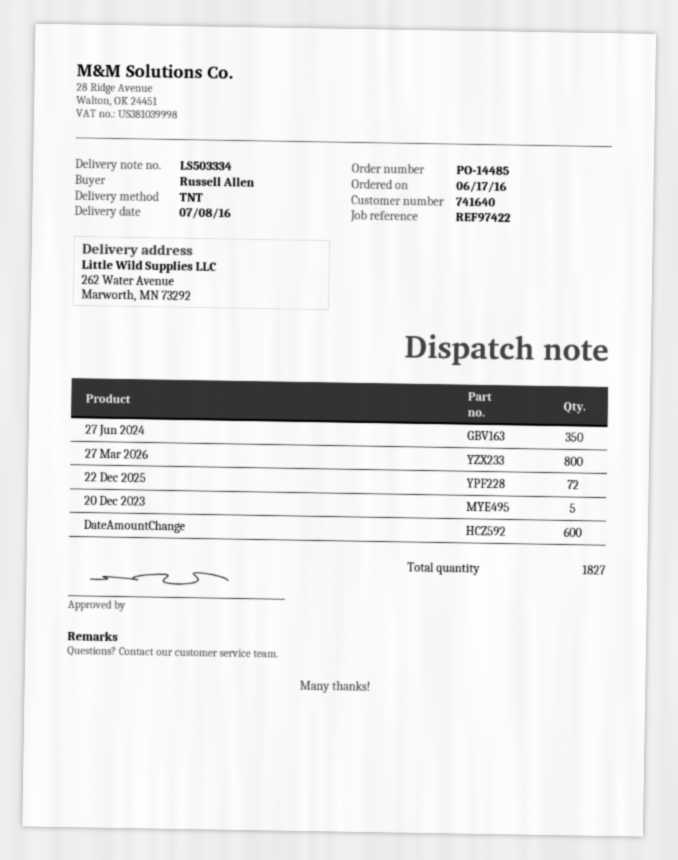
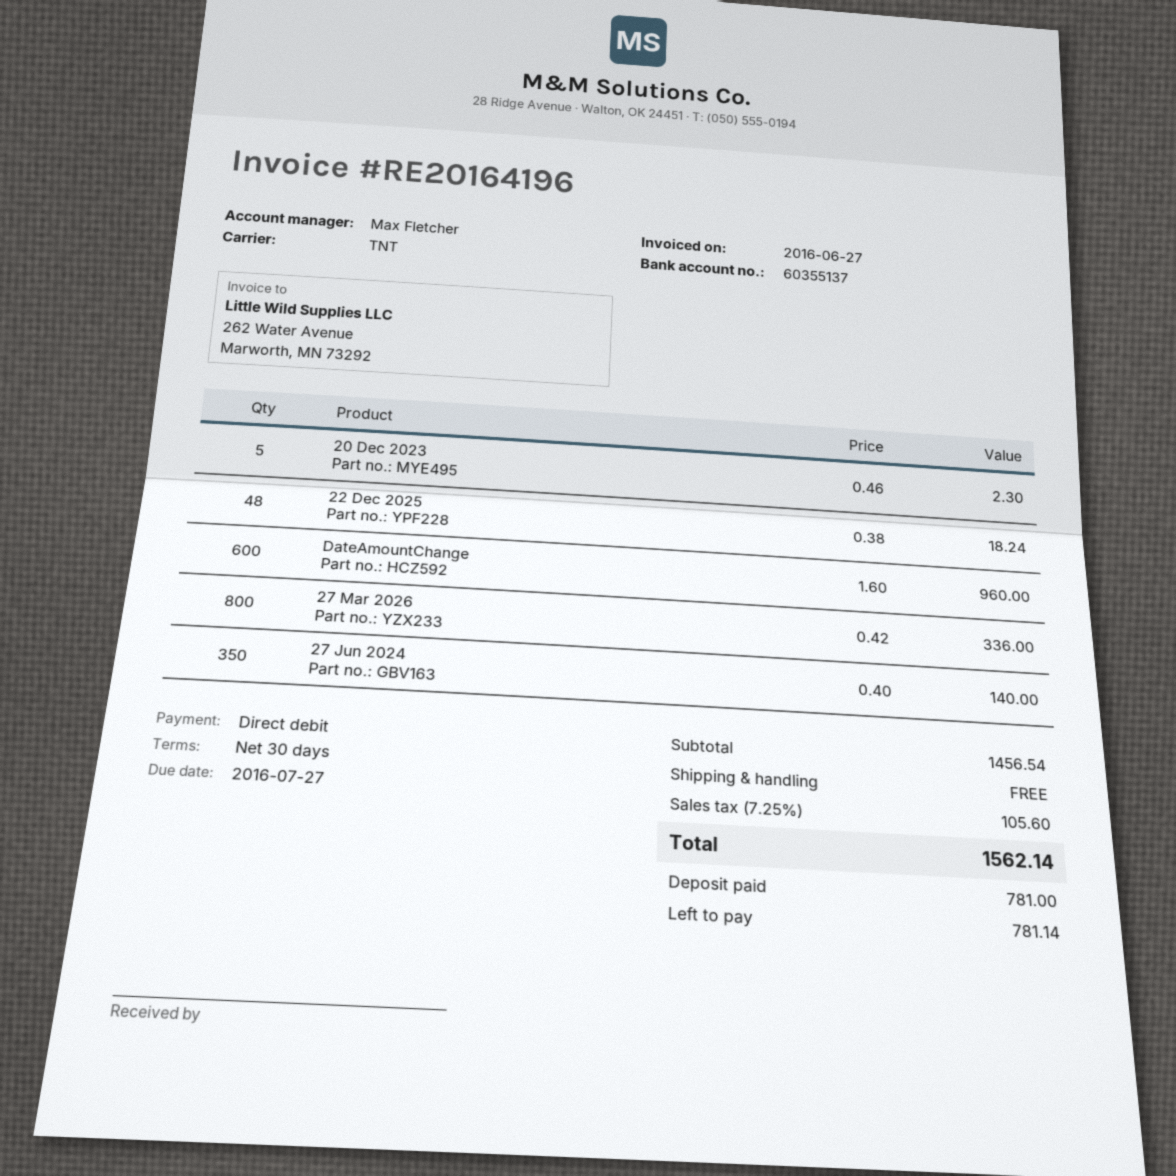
22 Dec 2025: 72 -> 48

